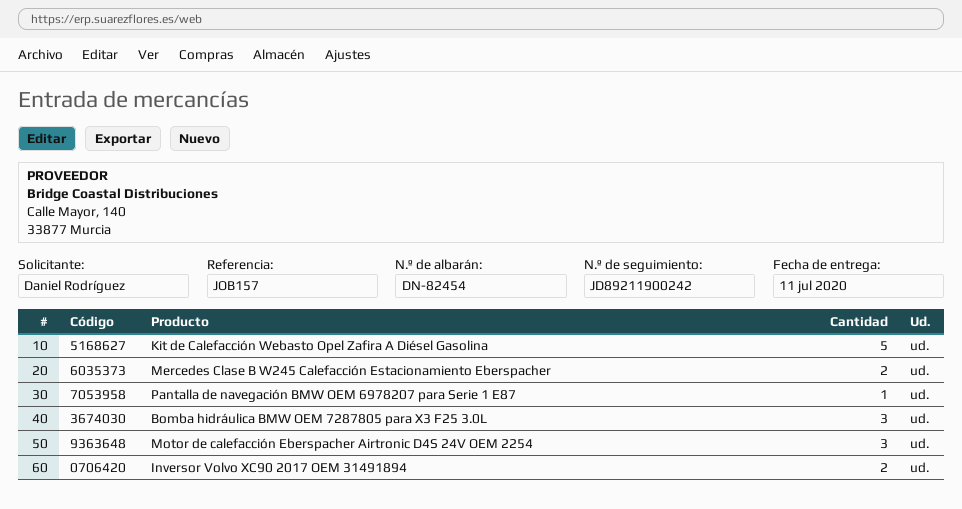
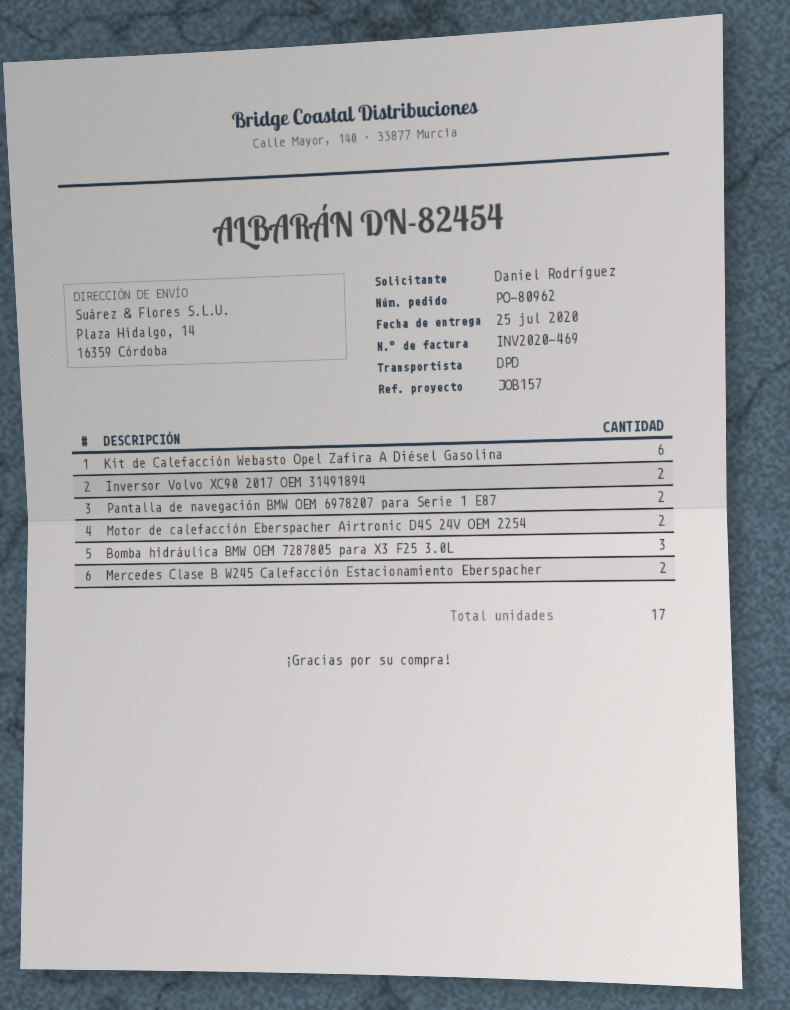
delivery date: 2020-07-11 -> 2020-07-25
Kit de Calefacción Webasto Opel Zafira A Diésel Gasolina: 5 -> 6
Pantalla de navegación BMW OEM 6978207 para Serie 1 E87: 1 -> 2
Motor de calefacción Eberspacher Airtronic D4S 24V OEM 2254: 3 -> 2

